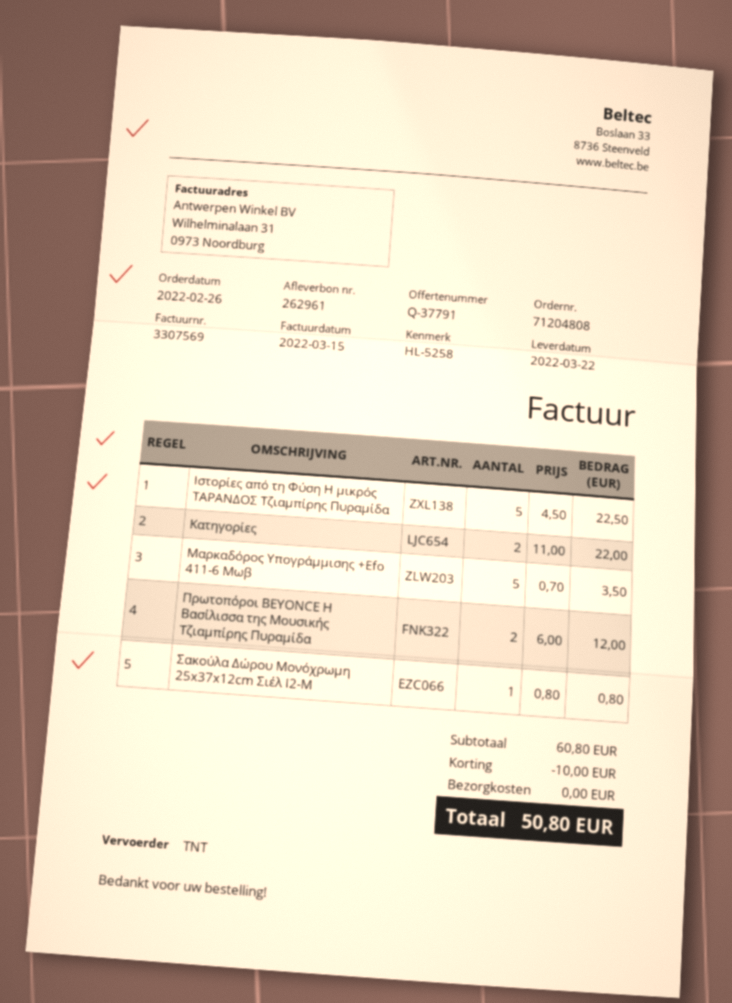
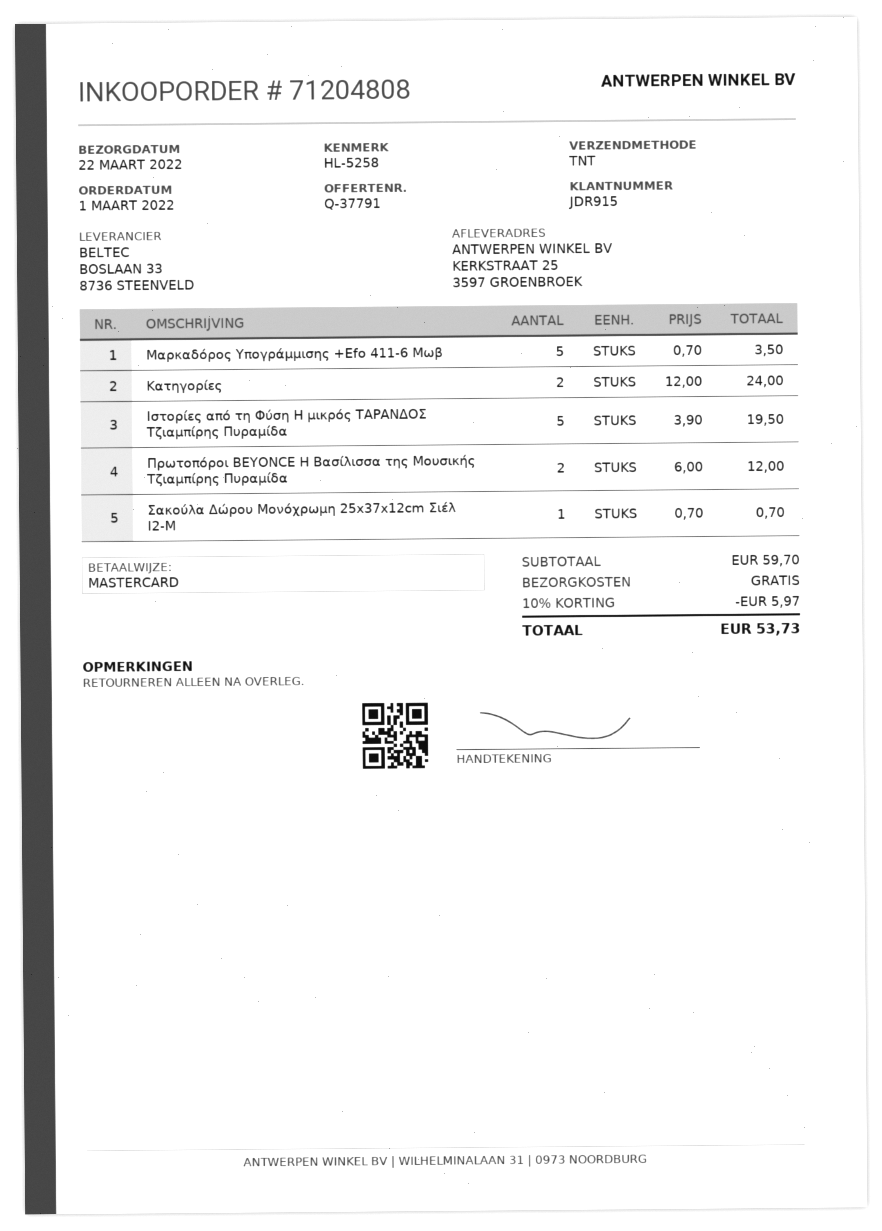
order date: 2022-02-26 -> 2022-03-01
Ιστορίες από τη Φύση Η μικρός ΤΑΡΑΝΔΟΣ Τζιαμπίρης Πυραμίδα: 5 x 4.50 = 22.50 -> 5 x 3.90 = 19.50
Κατηγορίες: 2 x 11.00 = 22.00 -> 2 x 12.00 = 24.00
Σακούλα Δώρου Μονόχρωμη 25x37x12cm Σιέλ Ι2-Μ: 1 x 0.80 = 0.80 -> 1 x 0.70 = 0.70
subtotal: 60.80 -> 59.70
discount: 10.00 -> 5.97
total: 50.80 -> 53.73

